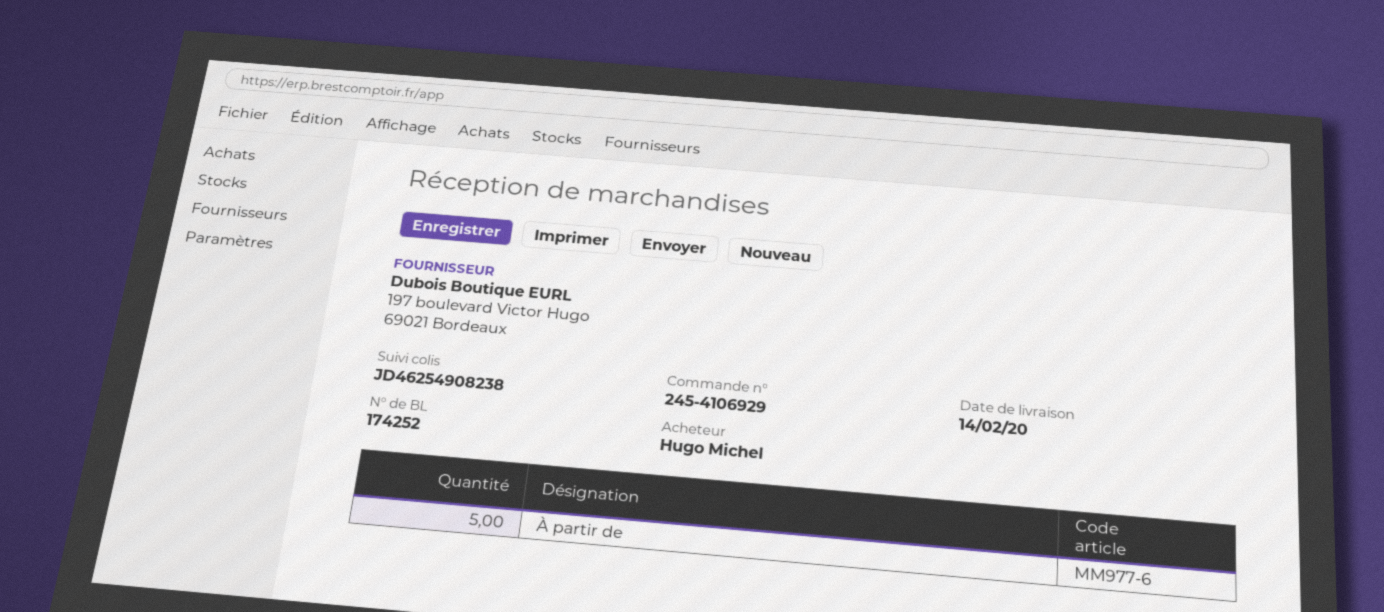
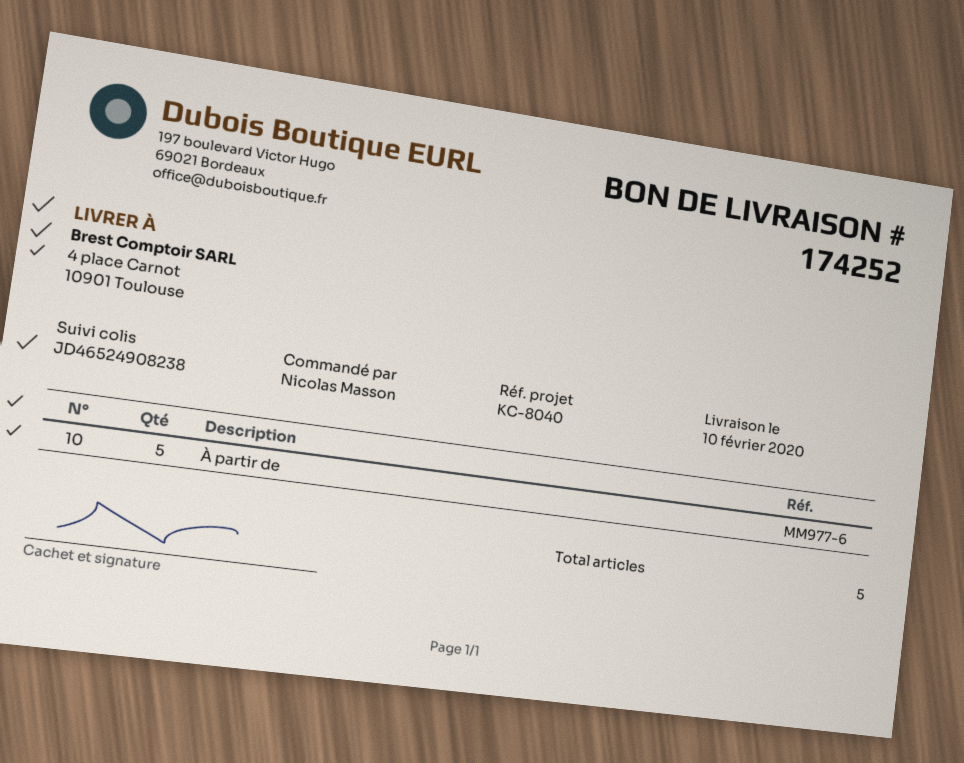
delivery date: 2020-02-14 -> 2020-02-10
ordered by: Hugo Michel -> Nicolas Masson
tracking number: JD46254908238 -> JD46524908238

